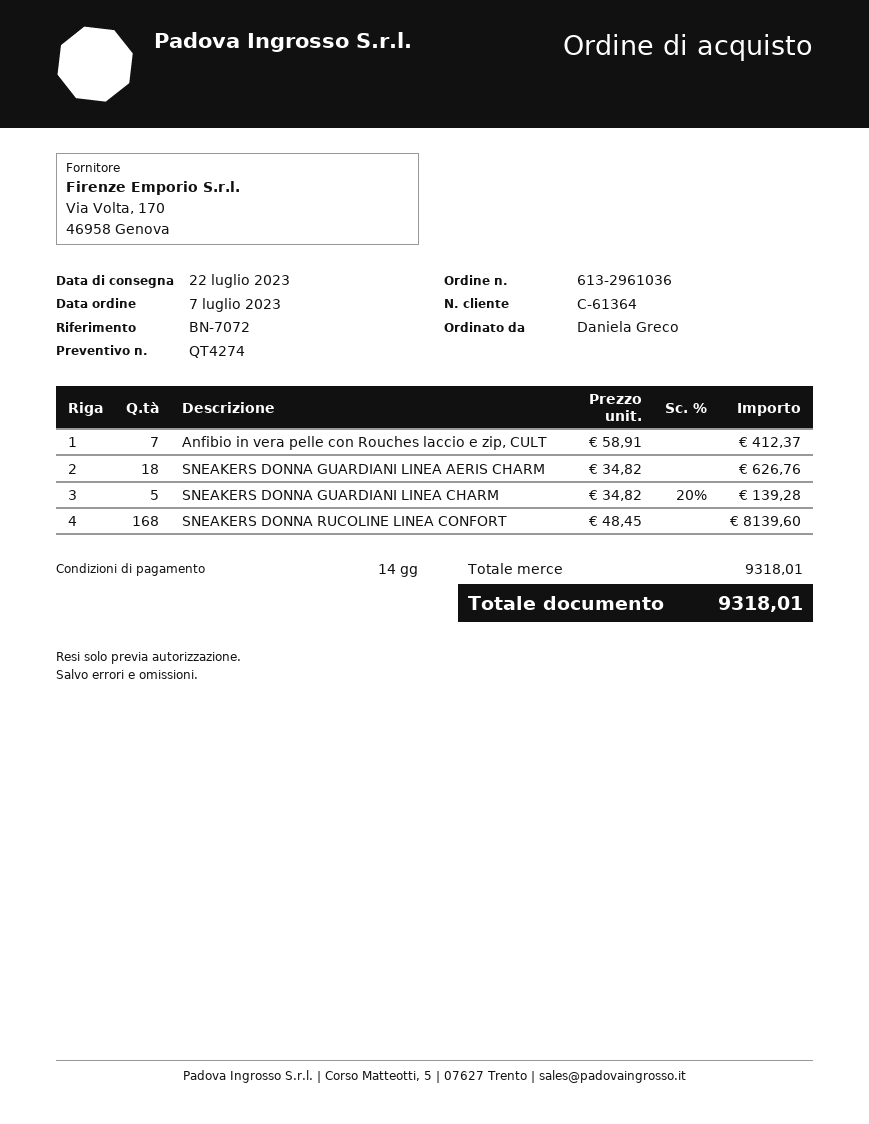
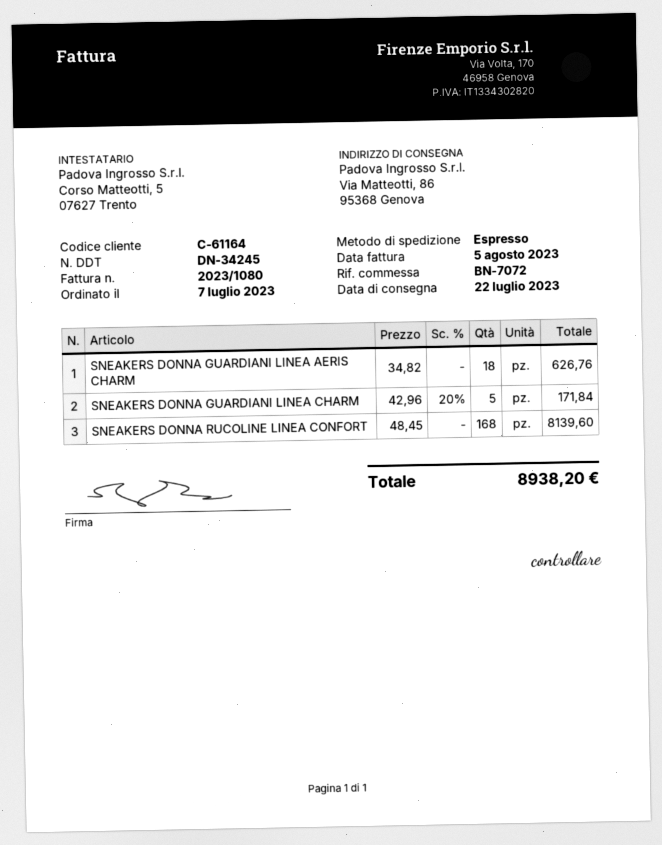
customer number: C-61364 -> C-61164
Anfibio in vera pelle con Rouches laccio e zip, CULT: 7 x 58.91 = 412.37 -> none
SNEAKERS DONNA GUARDIANI LINEA CHARM: 5 x 34.82 - 20% = 139.28 -> 5 x 42.96 - 20% = 171.84
total: 9318.01 -> 8938.20

